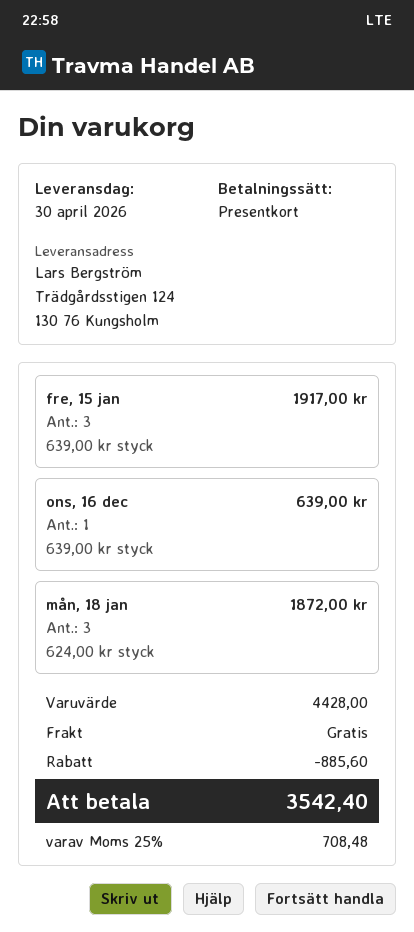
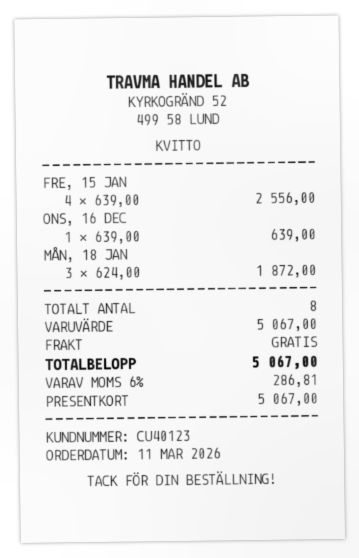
fre, 15 jan: 3 x 639.00 = 1917.00 -> 4 x 639.00 = 2556.00
subtotal: 4428.00 -> 5067.00
discount: 885.60 -> none
tax: 25% = 708.48 -> 6% = 286.81
total: 3542.40 -> 5067.00

